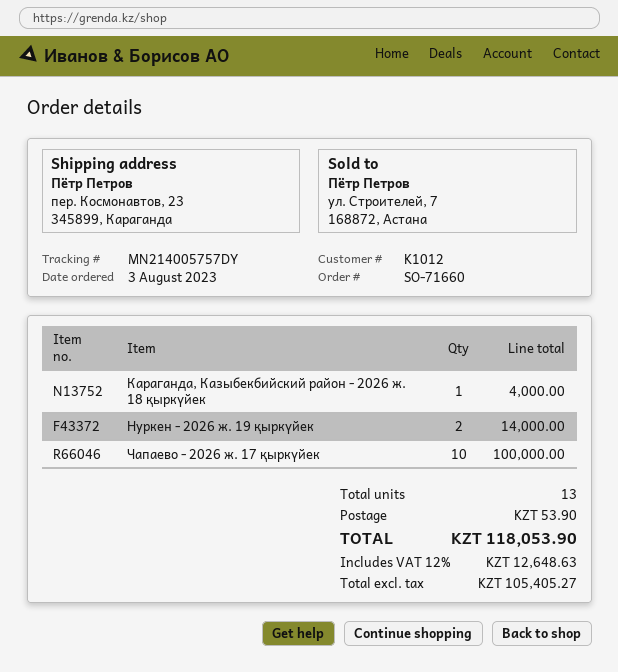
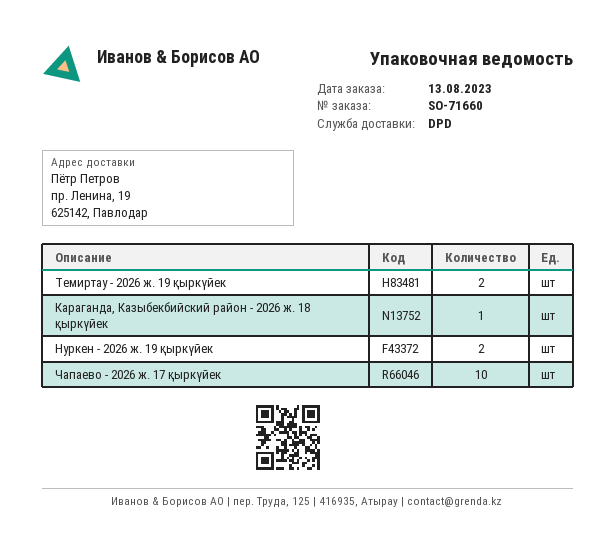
order date: 2023-08-03 -> 2023-08-13
ship to: пер. Космонавтов, 23, 345899, Караганда -> пр. Ленина, 19, 625142, Павлодар
Темиртау - 2026 ж. 19 қыркүйек: none -> 2

